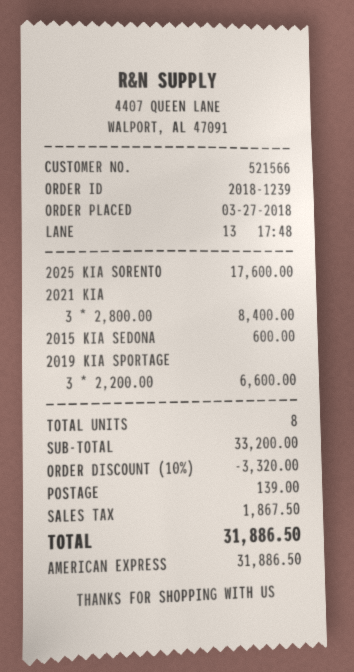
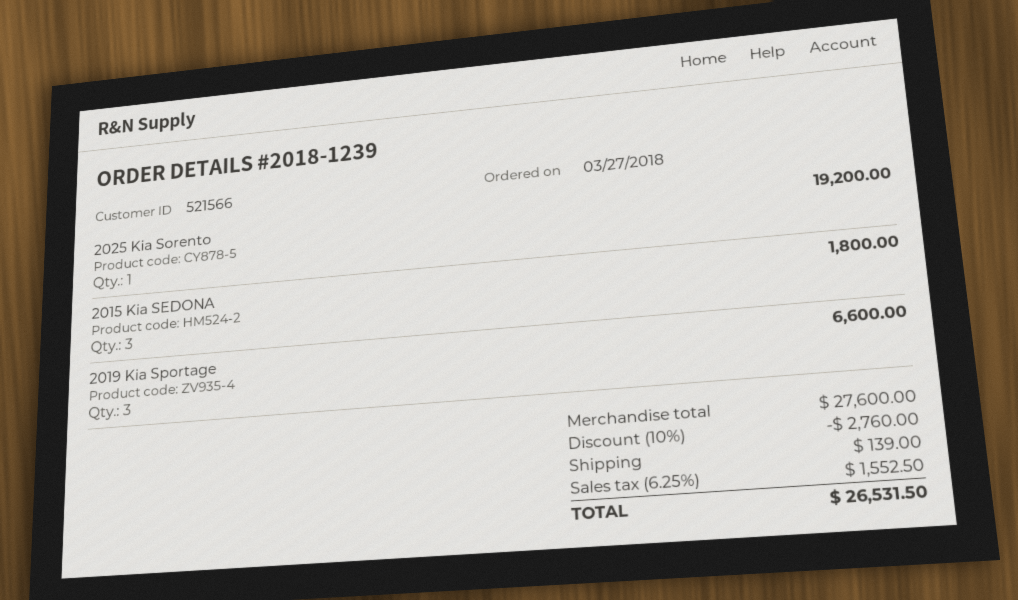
2025 KIA SORENTO: 1 for 17600.00 -> 1 for 19200.00
2021 KIA: 3 for 8400.00 -> none
2015 KIA SEDONA: 1 for 600.00 -> 3 for 1800.00
subtotal: 33200.00 -> 27600.00
discount: 10% = 3320.00 -> 10% = 2760.00
tax: 1867.50 -> 1552.50
total: 31886.50 -> 26531.50

